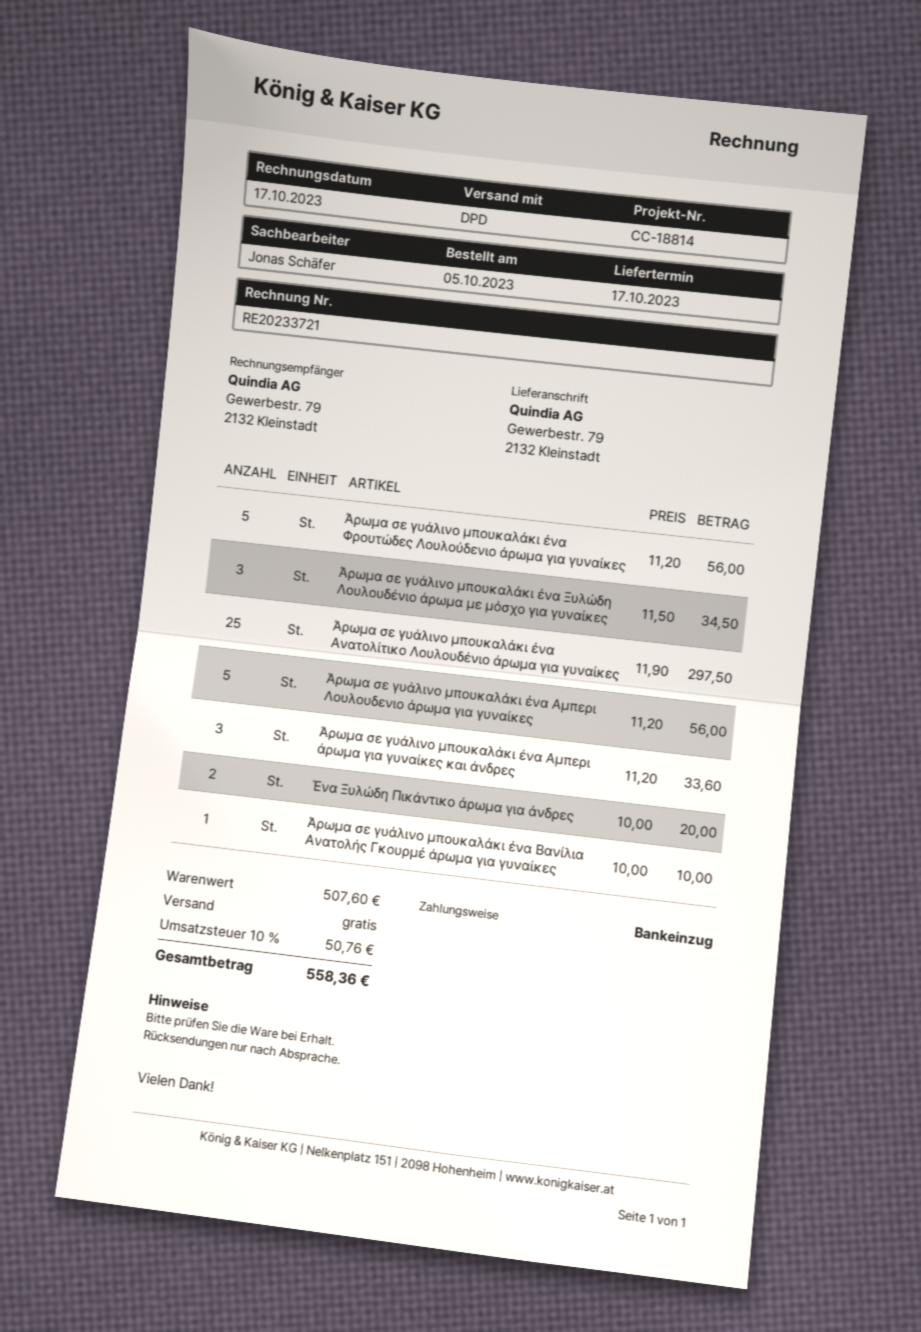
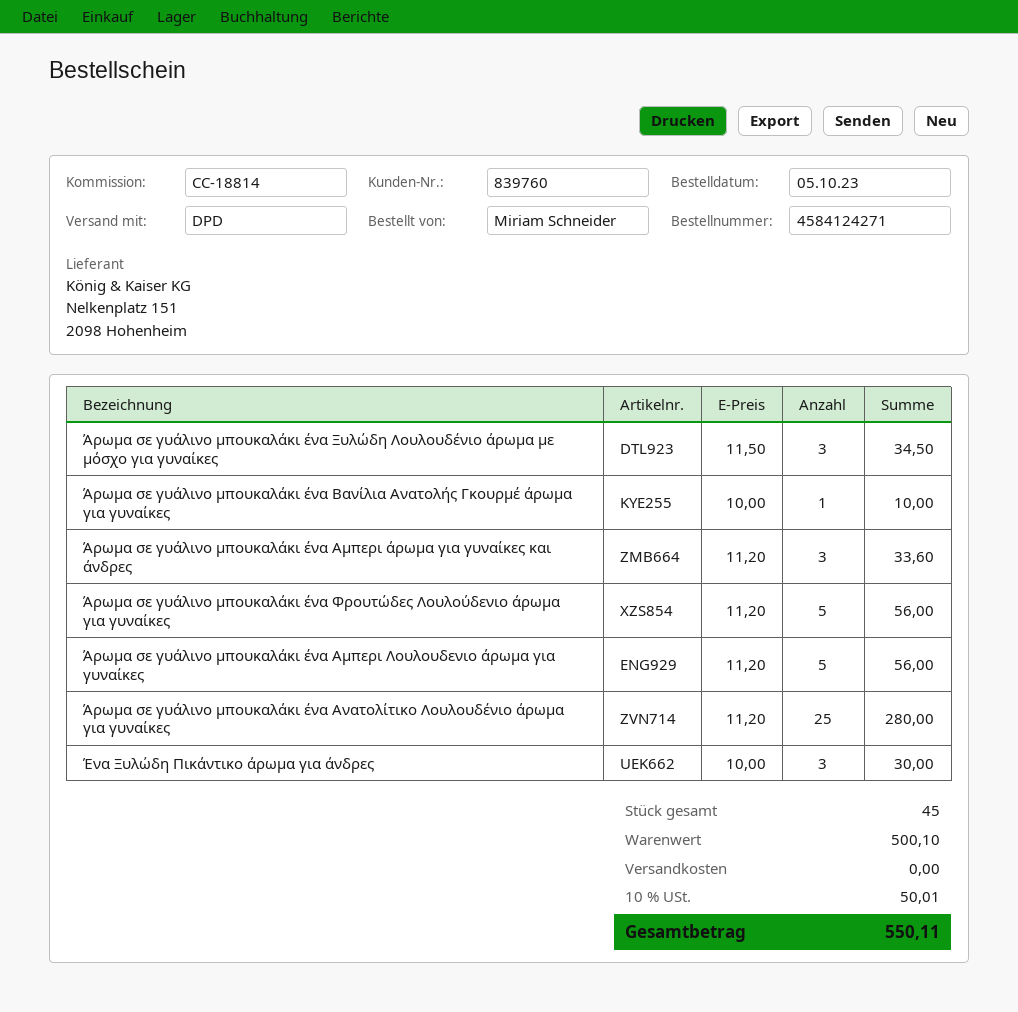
Άρωμα σε γυάλινο μπουκαλάκι ένα Ανατολίτικο Λουλουδένιο άρωμα για γυναίκες: 25 x 11.90 = 297.50 -> 25 x 11.20 = 280.00
Ένα Ξυλώδη Πικάντικο άρωμα για άνδρες: 2 x 10.00 = 20.00 -> 3 x 10.00 = 30.00
subtotal: 507.60 -> 500.10
tax: 10% = 50.76 -> 10% = 50.01
total: 558.36 -> 550.11

